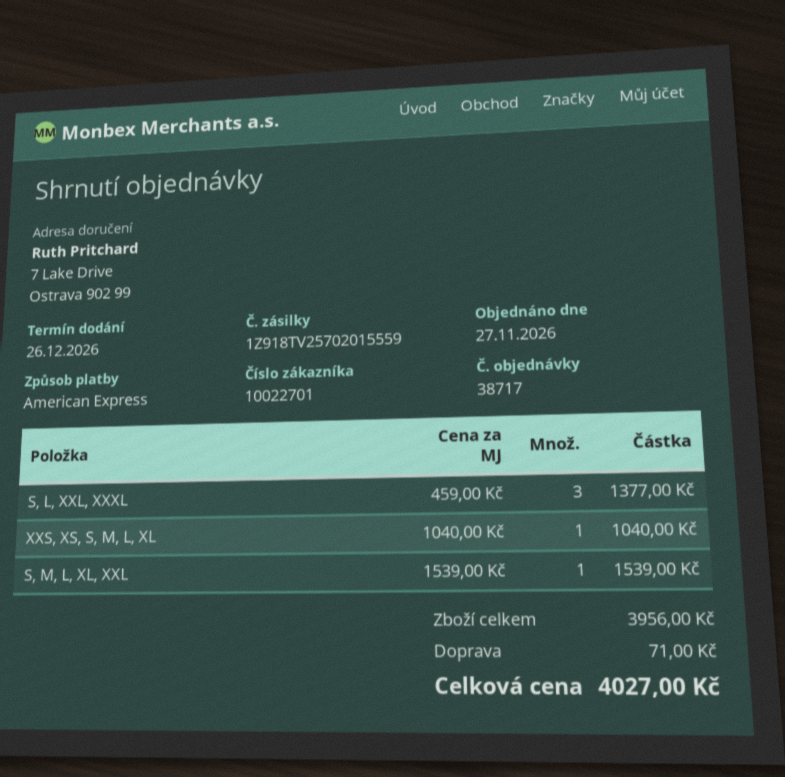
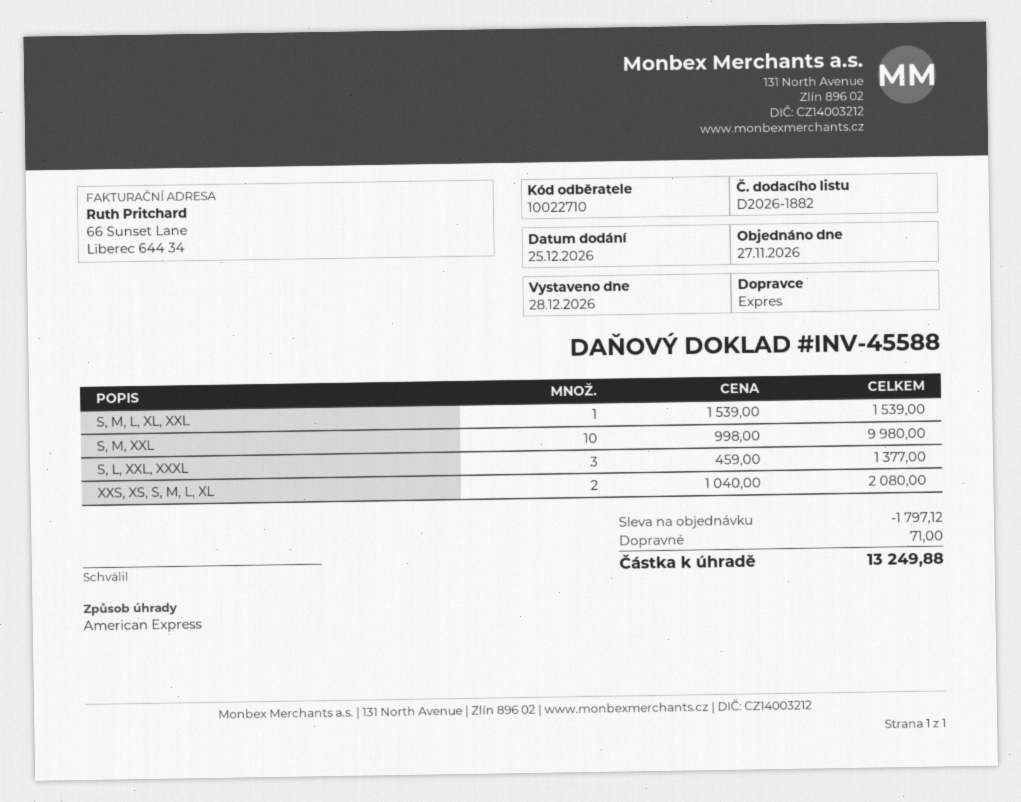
delivery date: 2026-12-26 -> 2026-12-25
customer number: 10022701 -> 10022710
XXS, XS, S, M, L, XL: 1 x 1040.00 = 1040.00 -> 2 x 1040.00 = 2080.00
S, M, XXL: none -> 10 x 998.00 = 9980.00
discount: none -> 1797.12
total: 4027.00 -> 13249.88

